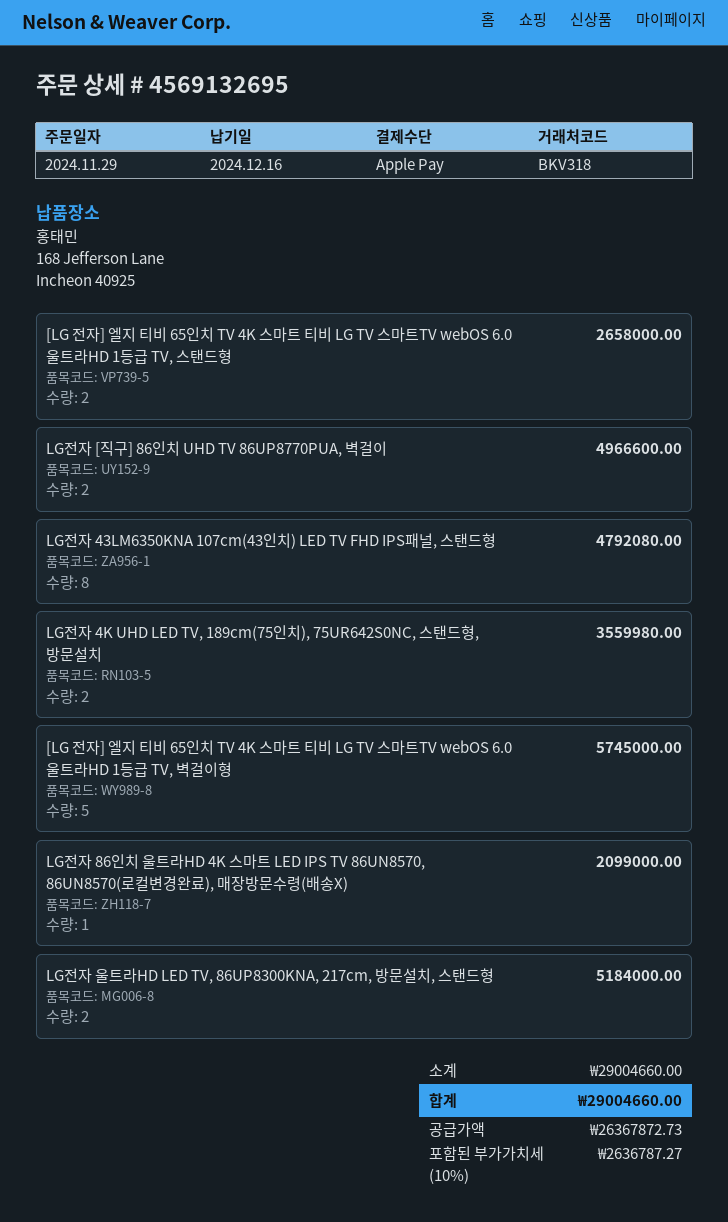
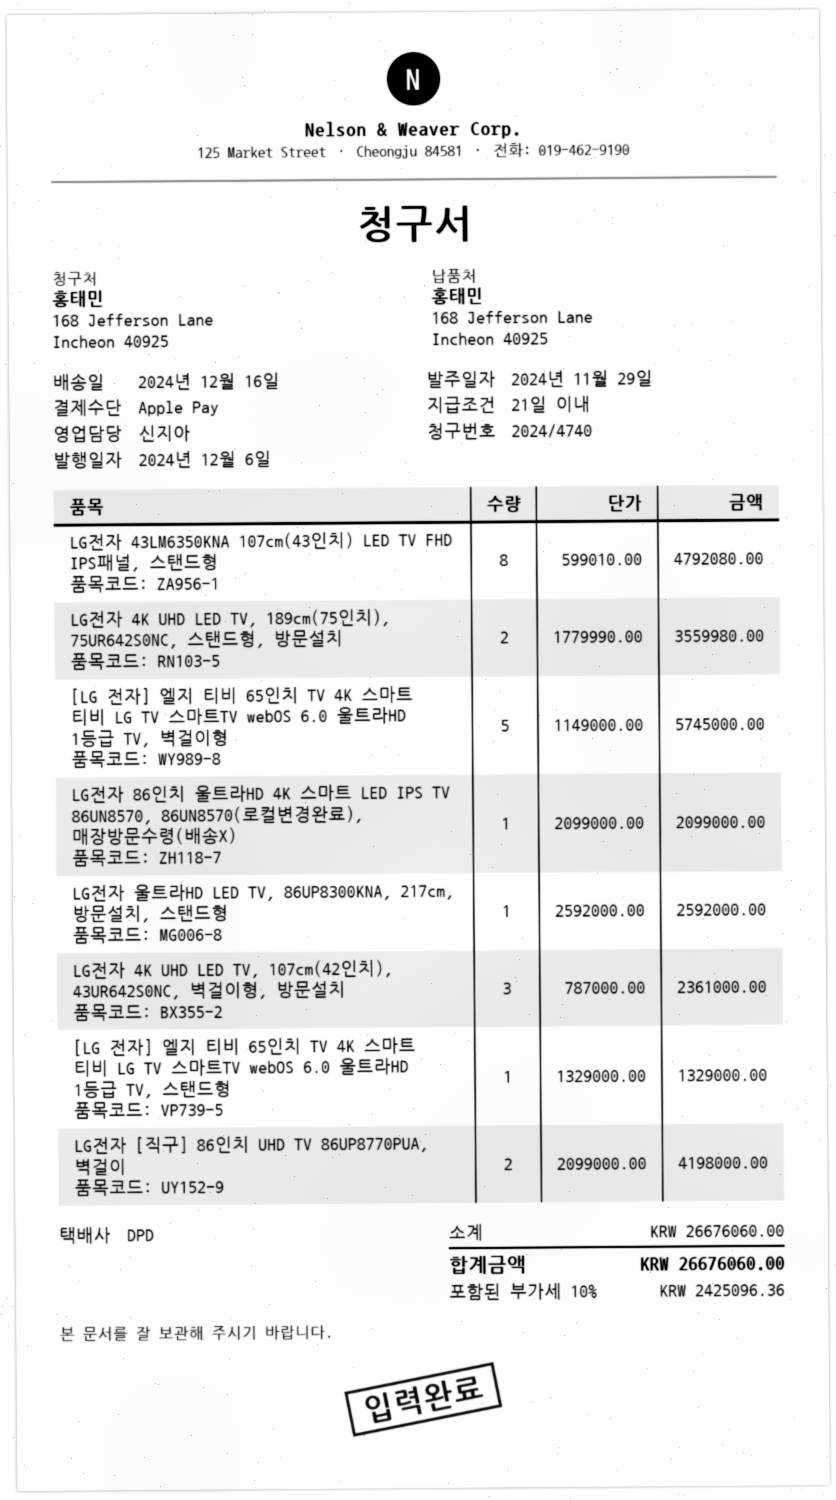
[LG 전자] 엘지 티비 65인치 TV 4K 스마트 티비 LG TV 스마트TV webOS 6.0 울트라HD 1등급 TV, 스탠드형: 2 for 2658000.00 -> 1 for 1329000.00
LG전자 [직구] 86인치 UHD TV 86UP8770PUA, 벽걸이: 2 for 4966600.00 -> 2 for 4198000.00
LG전자 울트라HD LED TV, 86UP8300KNA, 217cm, 방문설치, 스탠드형: 2 for 5184000.00 -> 1 for 2592000.00
LG전자 4K UHD LED TV, 107cm(42인치), 43UR642S0NC, 벽걸이형, 방문설치: none -> 3 for 2361000.00
subtotal: 29004660.00 -> 26676060.00
tax: 10% = 2636787.27 -> 10% = 2425096.36
total: 29004660.00 -> 26676060.00

